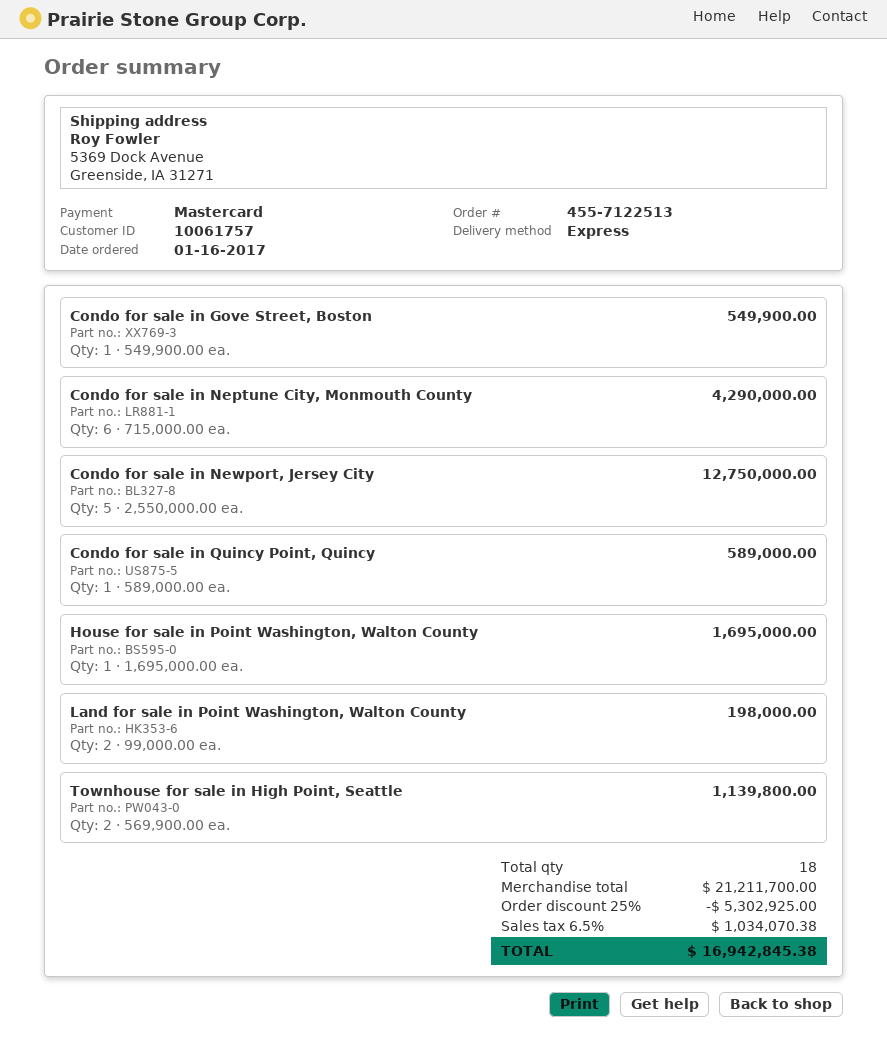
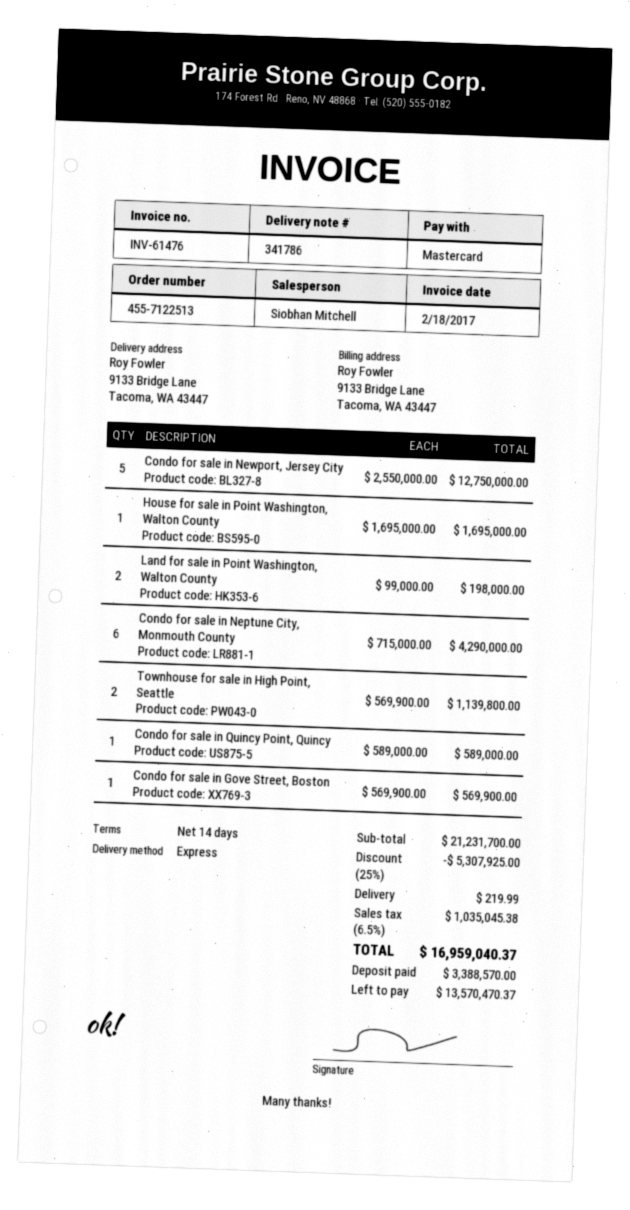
ship to: 5369 Dock Avenue, Greenside, IA 31271 -> 9133 Bridge Lane, Tacoma, WA 43447
Condo for sale in Gove Street, Boston: 1 x 549900.00 = 549900.00 -> 1 x 569900.00 = 569900.00
subtotal: 21211700.00 -> 21231700.00
discount: 25% = 5302925.00 -> 25% = 5307925.00
shipping: none -> 219.99
tax: 6.5% = 1034070.38 -> 6.5% = 1035045.38
total: 16942845.38 -> 16959040.37

